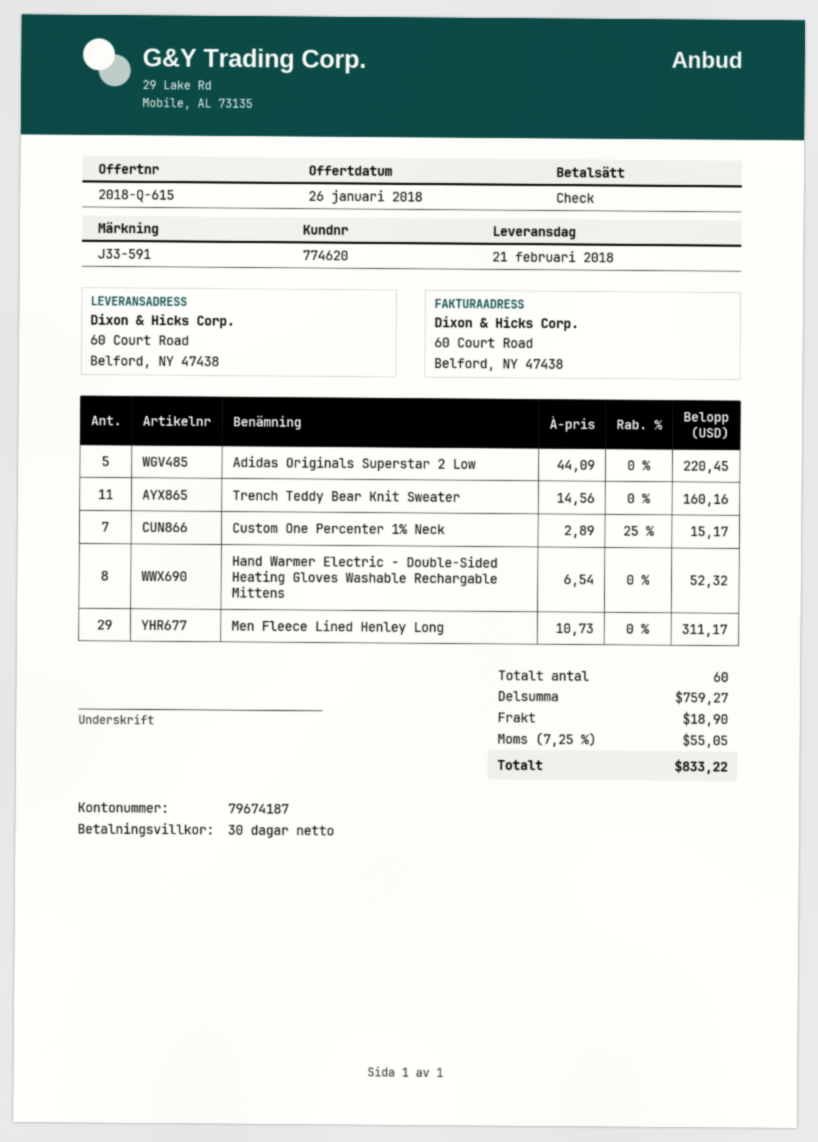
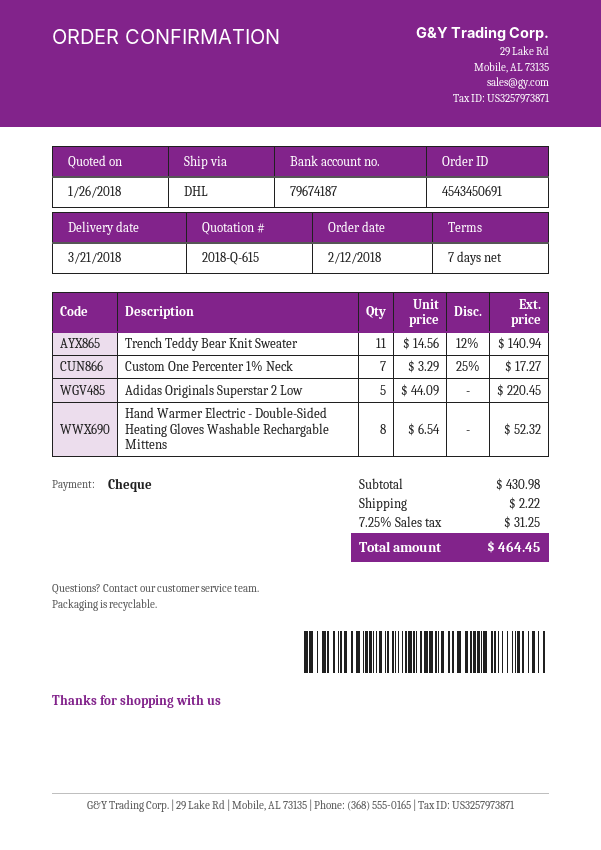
delivery date: 2018-02-21 -> 2018-03-21
payment terms: 30 days -> 7 days
Trench Teddy Bear Knit Sweater: 11 x 14.56 = 160.16 -> 11 x 14.56 - 12% = 140.94
Custom One Percenter 1% Neck: 7 x 2.89 - 25% = 15.17 -> 7 x 3.29 - 25% = 17.27
Men Fleece Lined Henley Long: 29 x 10.73 = 311.17 -> none
subtotal: 759.27 -> 430.98
shipping: 18.90 -> 2.22
tax: 7.25% = 55.05 -> 7.25% = 31.25
total: 833.22 -> 464.45

